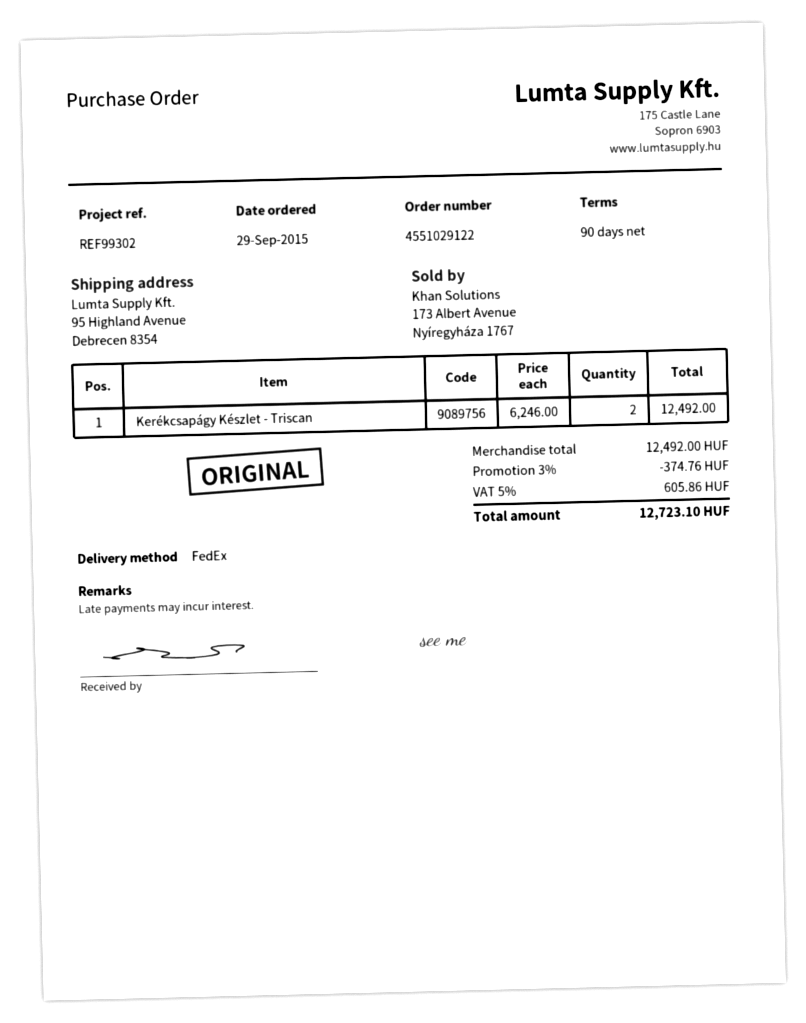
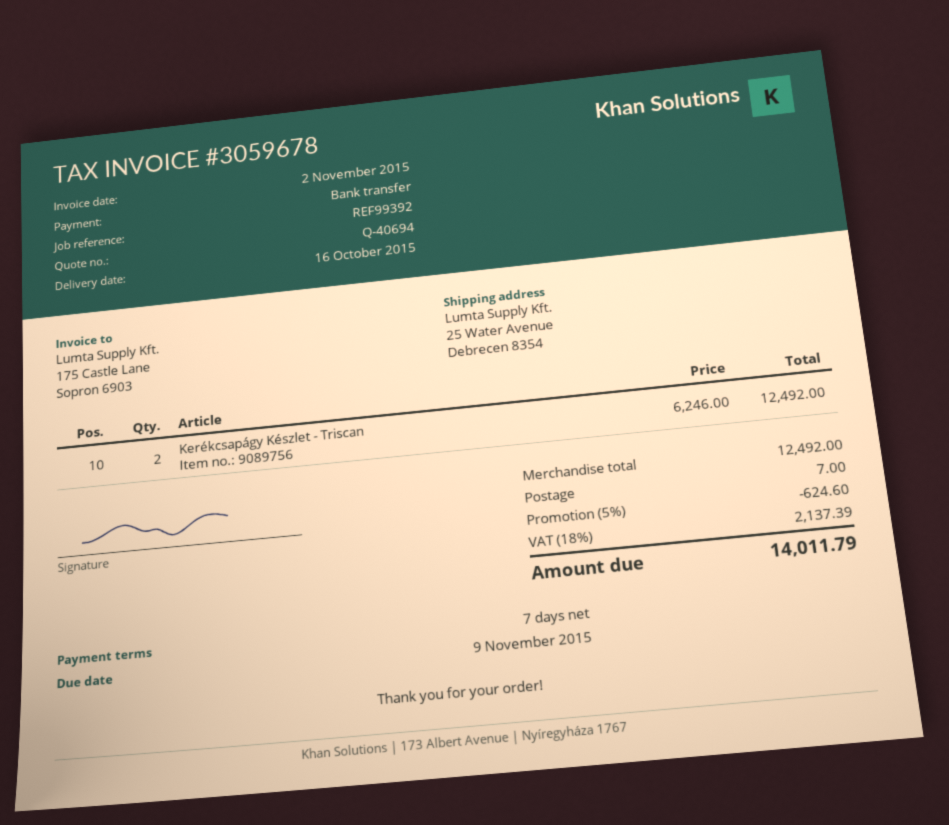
payment terms: 90 days -> 7 days
reference: REF99302 -> REF99392
ship to: 95 Highland Avenue, Debrecen 8354 -> 25 Water Avenue, Debrecen 8354
discount: 3% = 374.76 -> 5% = 624.60
shipping: none -> 7.00
tax: 5% = 605.86 -> 18% = 2137.39
total: 12723.10 -> 14011.79

